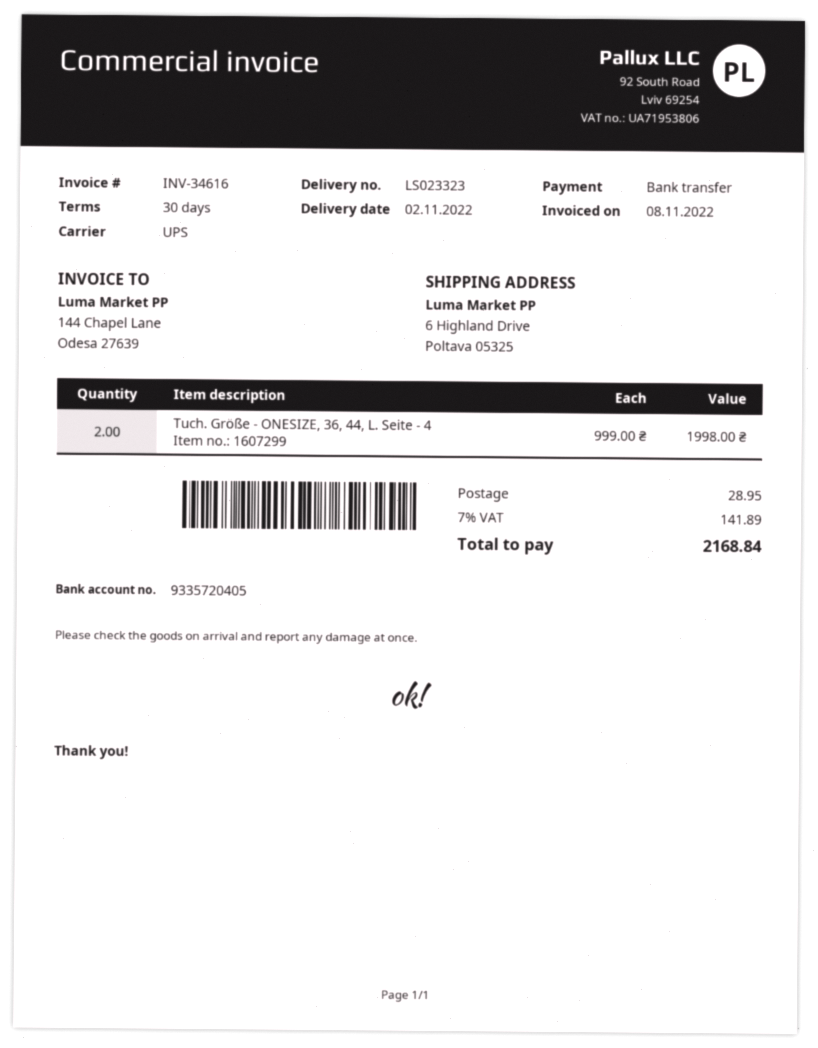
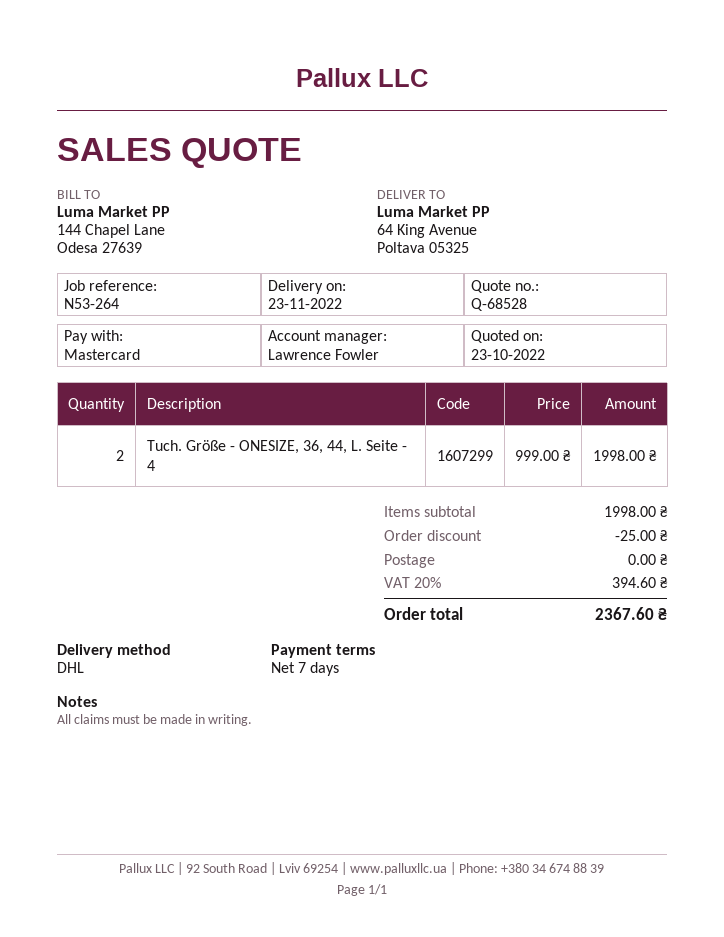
delivery date: 2022-11-02 -> 2022-11-23
payment terms: 30 days -> 7 days
payment method: bank transfer -> Mastercard
shipping method: UPS -> DHL
ship to: 6 Highland Drive, Poltava 05325 -> 64 King Avenue, Poltava 05325
discount: none -> 25.00
shipping: 28.95 -> 0.00
tax: 7% = 141.89 -> 20% = 394.60
total: 2168.84 -> 2367.60

